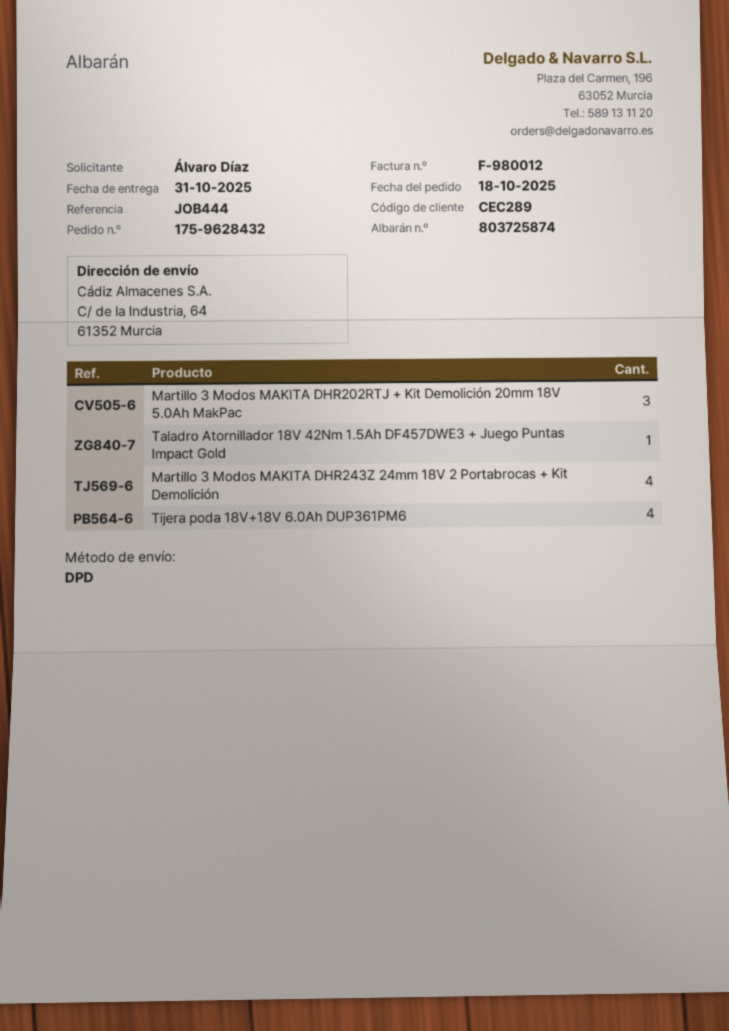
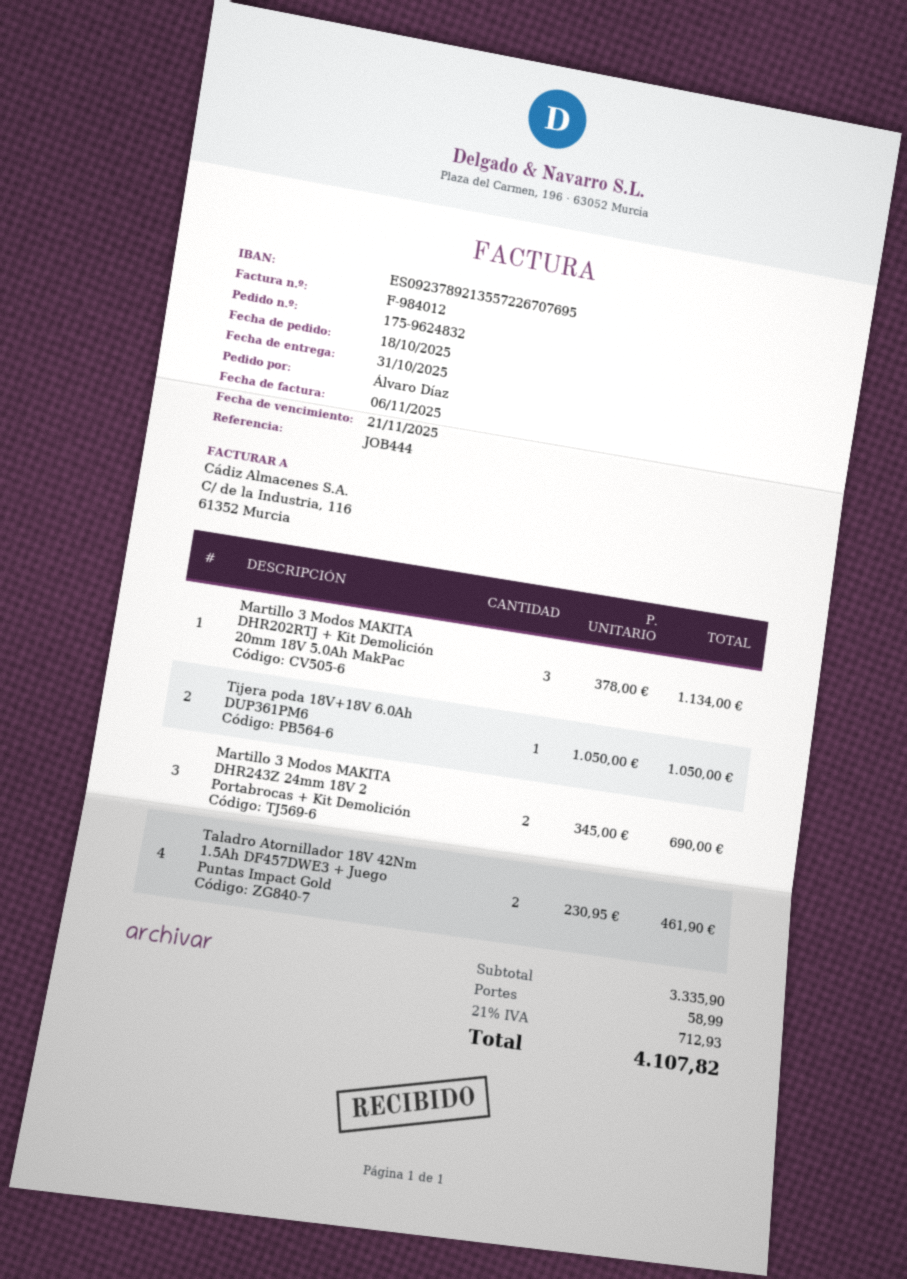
order number: 175-9628432 -> 175-9624832
invoice number: F-980012 -> F-984012
Taladro Atornillador 18V 42Nm 1.5Ah DF457DWE3 + Juego Puntas Impact Gold: 1 -> 2
Martillo 3 Modos MAKITA DHR243Z 24mm 18V 2 Portabrocas + Kit Demolición: 4 -> 2
Tijera poda 18V+18V 6.0Ah DUP361PM6: 4 -> 1

